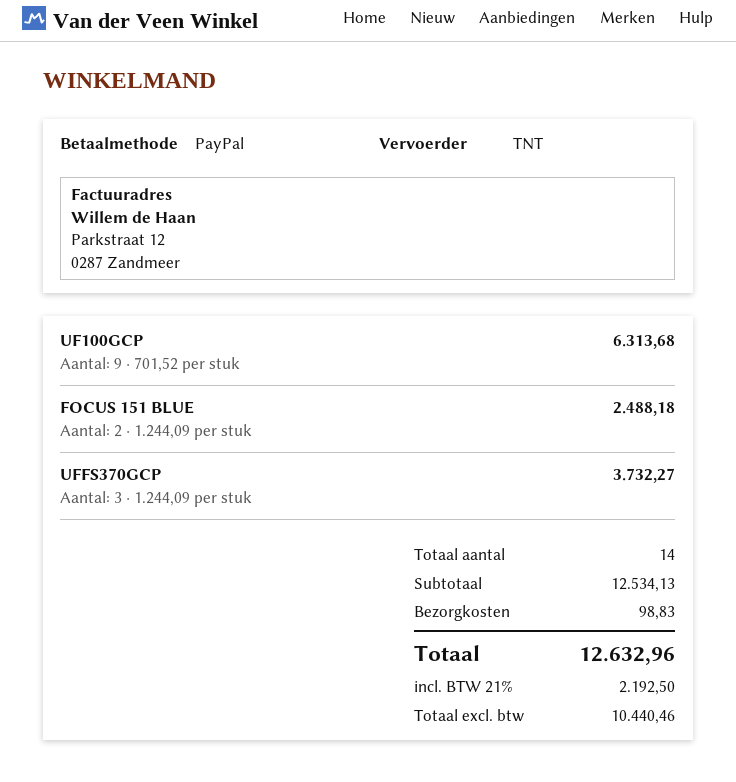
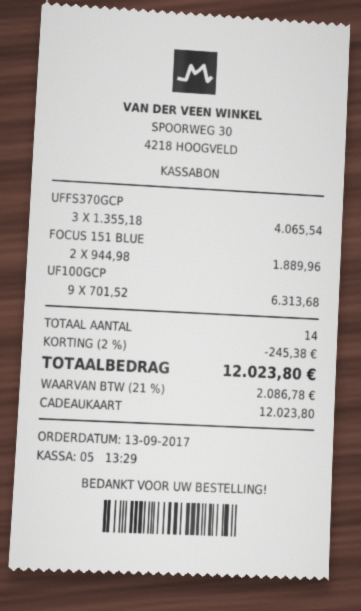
payment method: PayPal -> gift card
FOCUS 151 BLUE: 2 x 1244.09 = 2488.18 -> 2 x 944.98 = 1889.96
UFFS370GCP: 3 x 1244.09 = 3732.27 -> 3 x 1355.18 = 4065.54
discount: none -> 2% = 245.38
shipping: 98.83 -> none
tax: 21% = 2192.50 -> 21% = 2086.78
total: 12632.96 -> 12023.80

